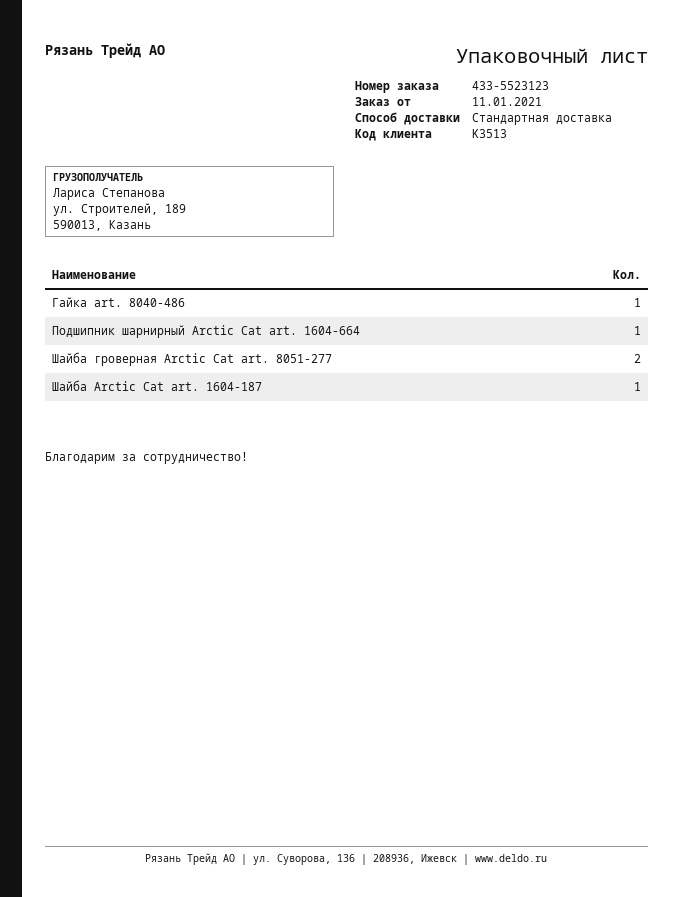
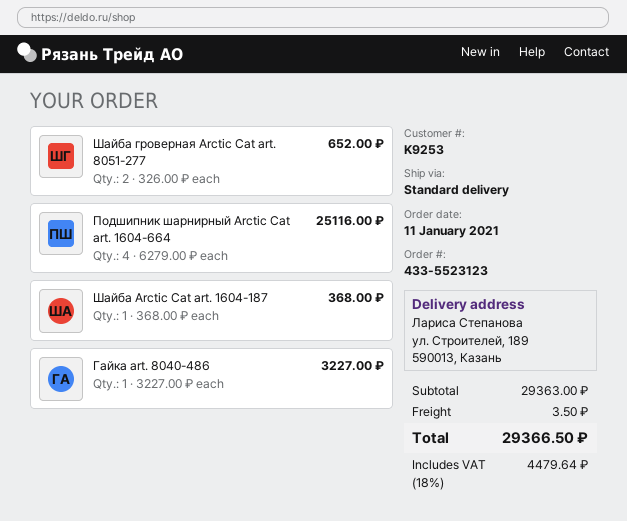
customer number: K3513 -> K9253
Подшипник шарнирный Arctic Cat art. 1604-664: 1 -> 4

